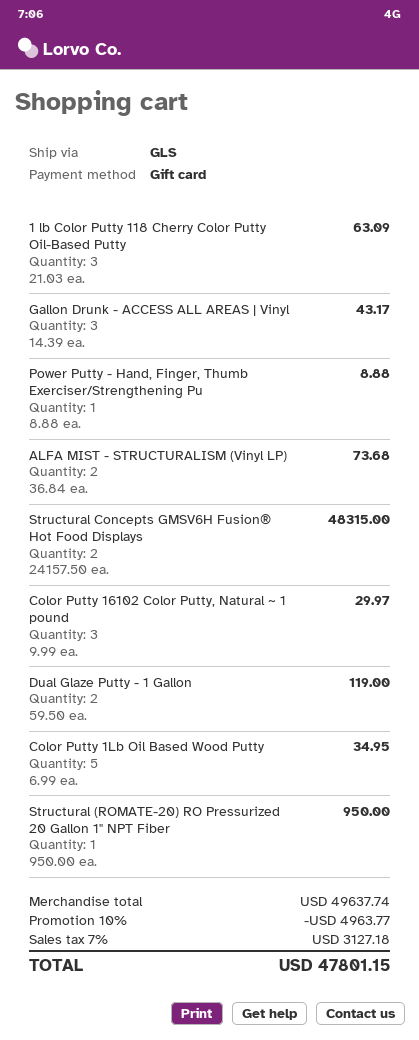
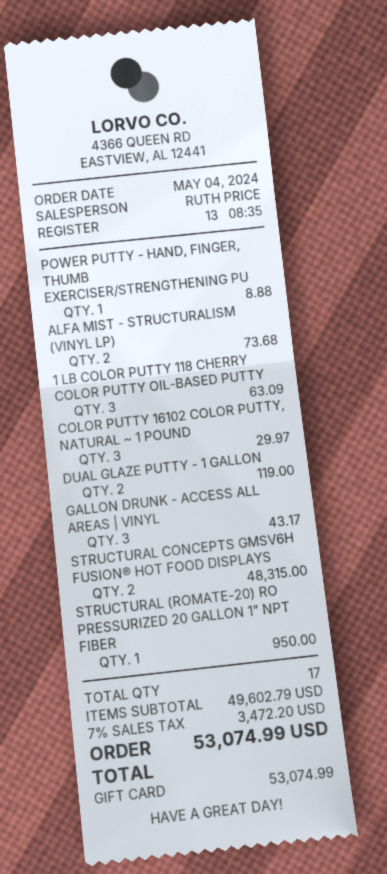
Color Putty 1Lb Oil Based Wood Putty: 5 for 34.95 -> none
subtotal: 49637.74 -> 49602.79
discount: 10% = 4963.77 -> none
tax: 7% = 3127.18 -> 7% = 3472.20
total: 47801.15 -> 53074.99

